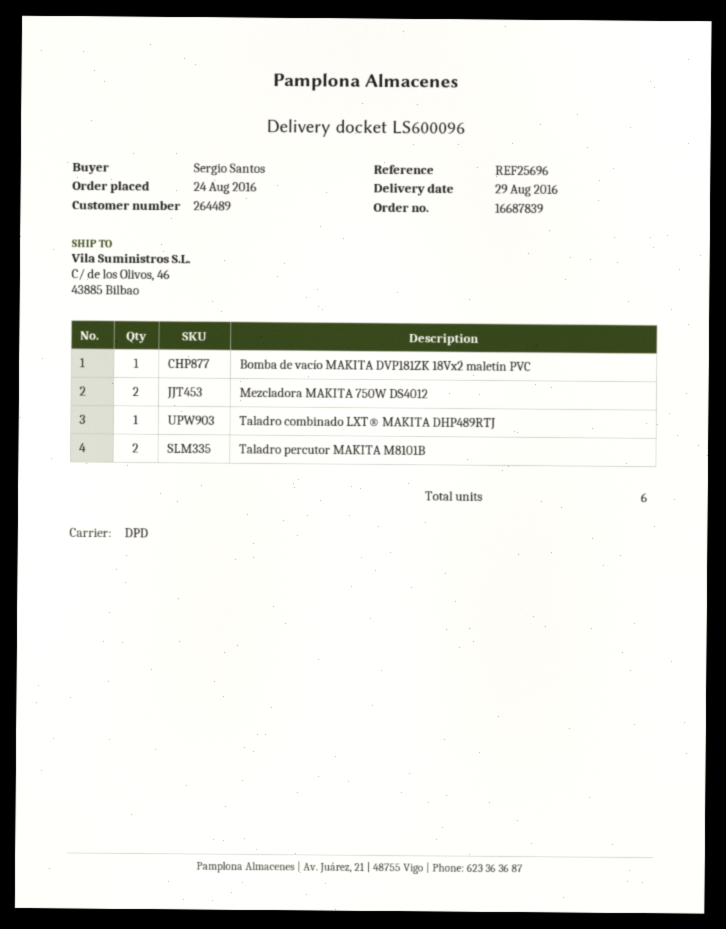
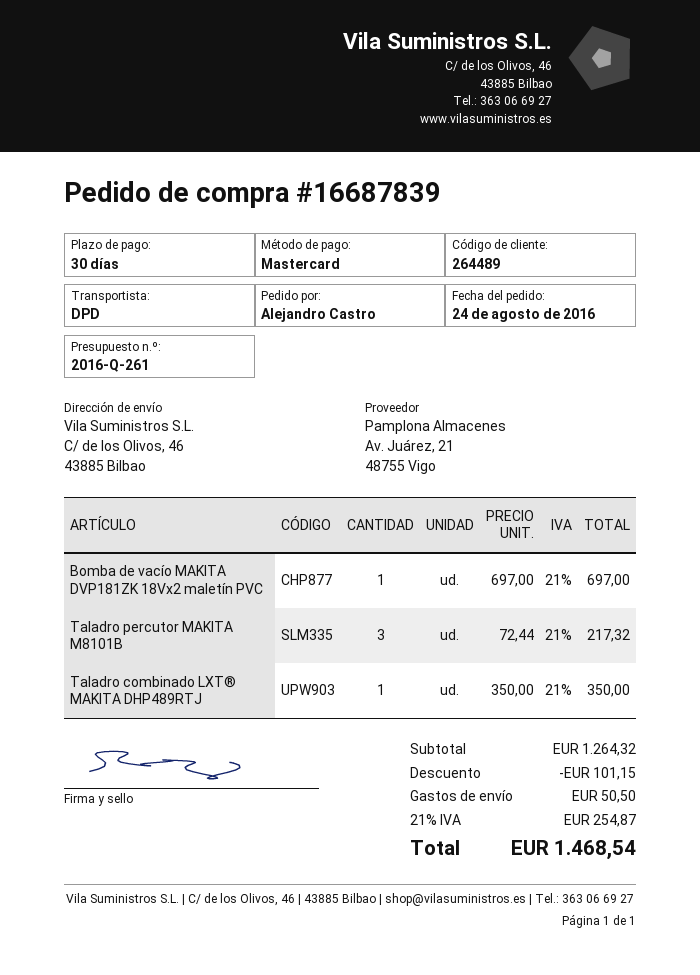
ordered by: Sergio Santos -> Alejandro Castro
Mezcladora MAKITA 750W DS4012: 2 -> none
Taladro percutor MAKITA M8101B: 2 -> 3

